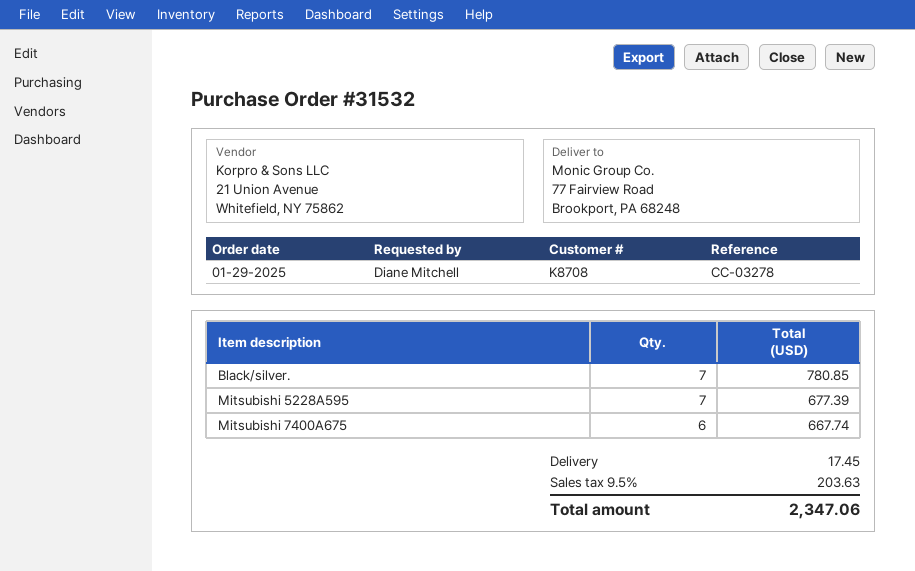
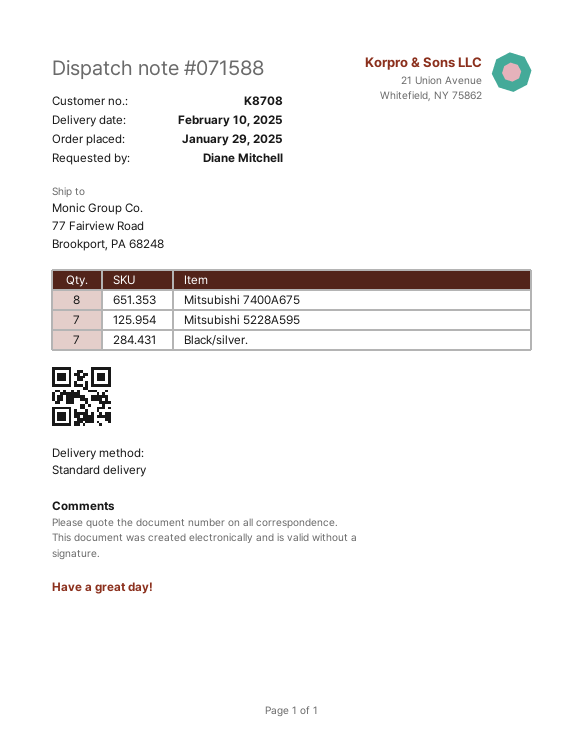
Mitsubishi 7400A675: 6 -> 8

